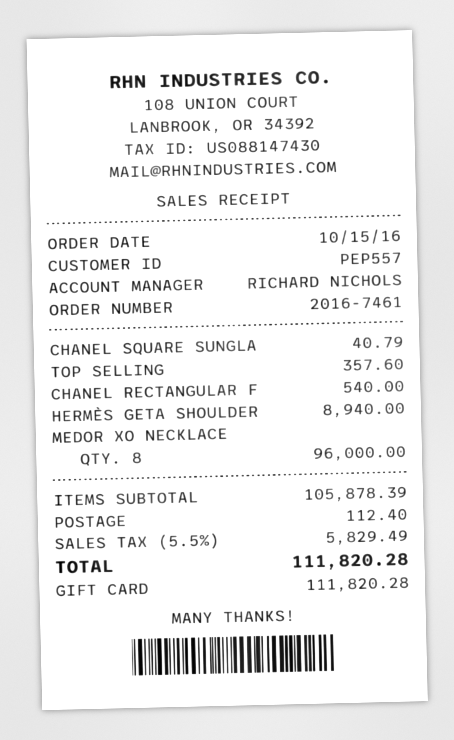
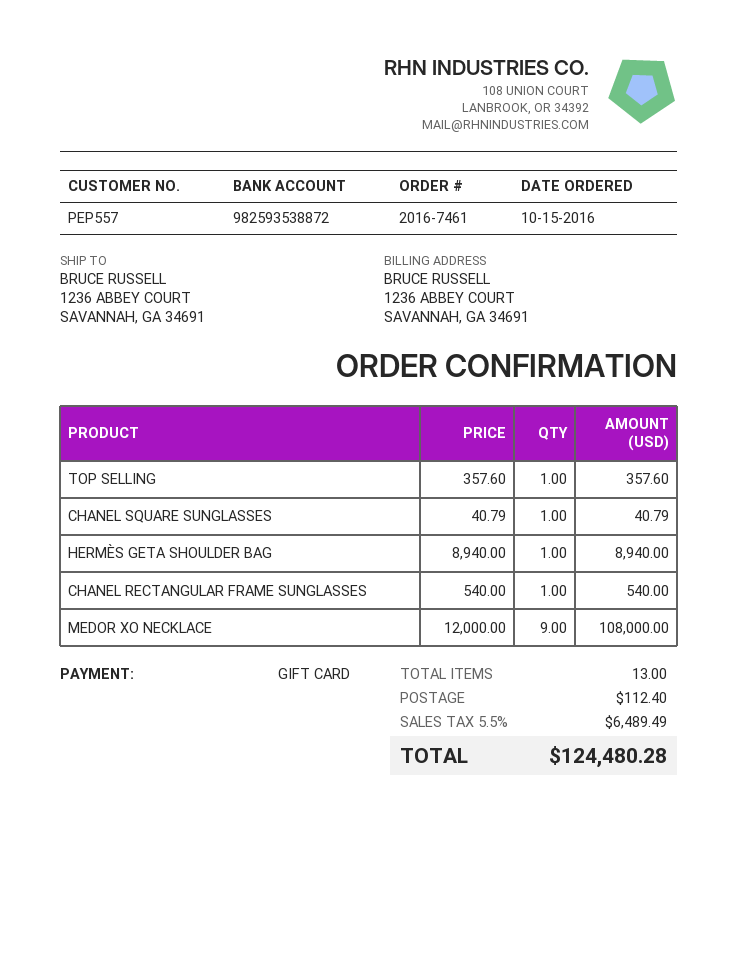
MEDOR XO NECKLACE: 8 for 96000.00 -> 9 for 108000.00
tax: 5.5% = 5829.49 -> 5.5% = 6489.49
total: 111820.28 -> 124480.28

